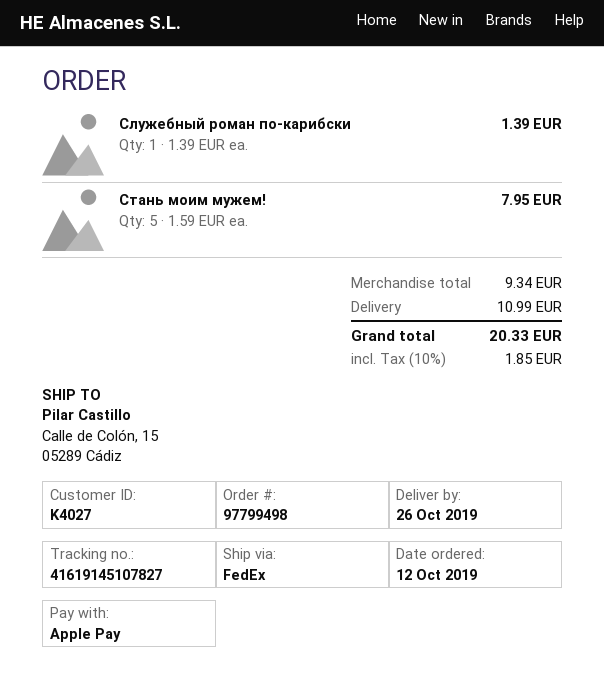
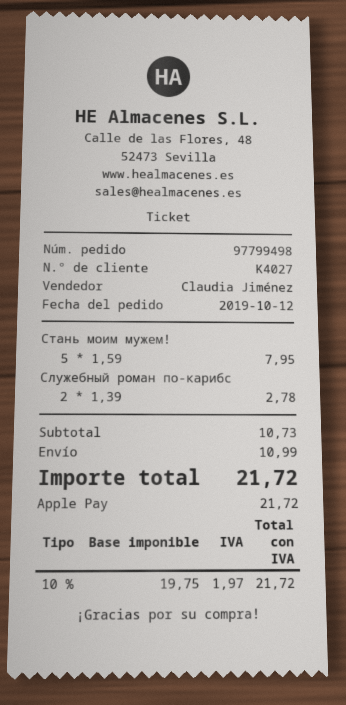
Служебный роман по-карибски: 1 x 1.39 = 1.39 -> 2 x 1.39 = 2.78
subtotal: 9.34 -> 10.73
tax: 10% = 1.85 -> 10% = 1.97
total: 20.33 -> 21.72

